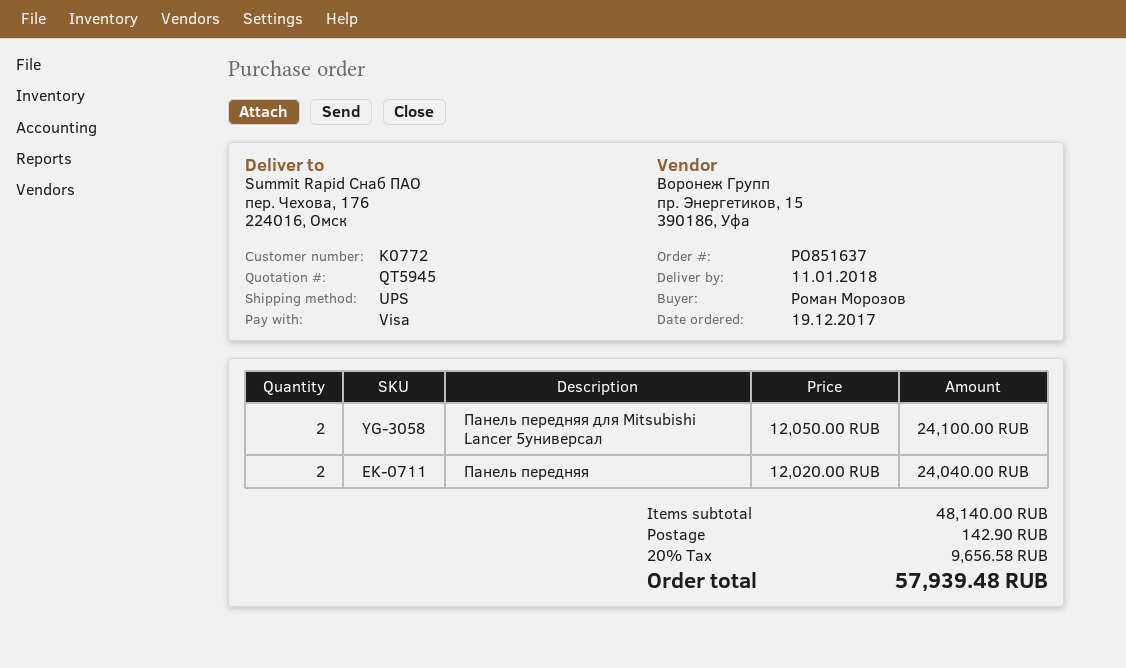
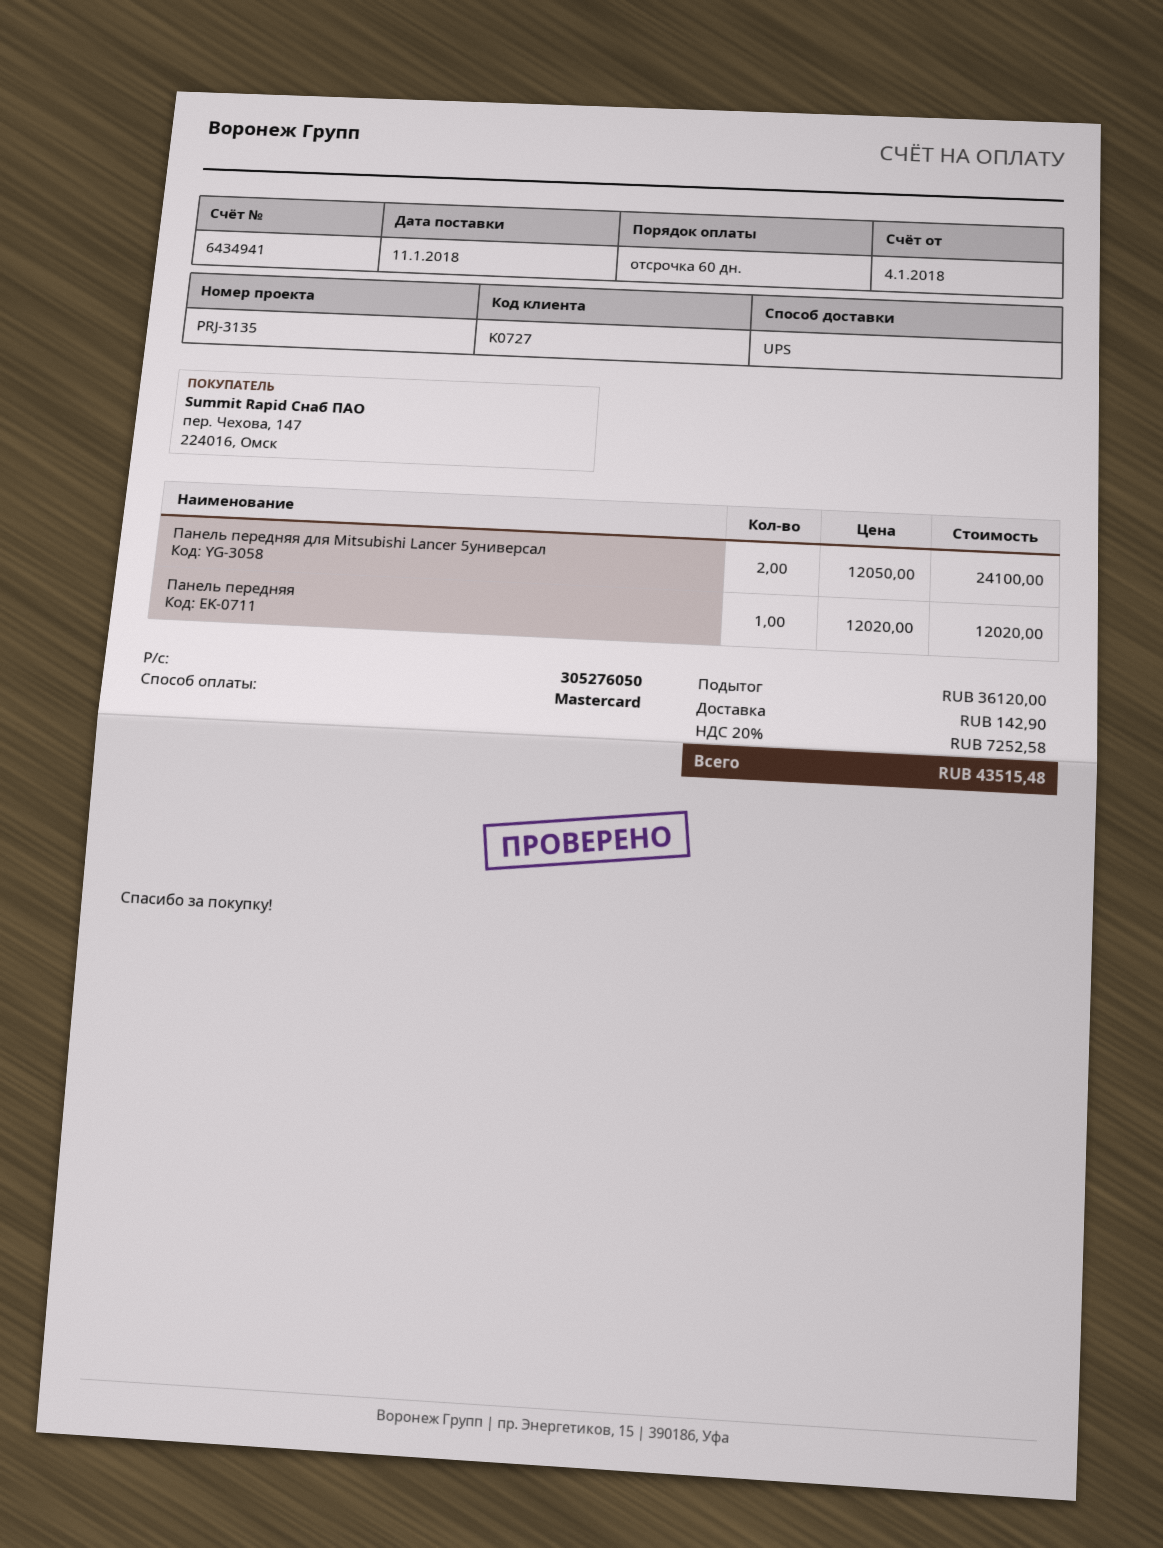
customer number: K0772 -> K0727
payment method: Visa -> Mastercard
Панель передняя: 2 x 12020.00 = 24040.00 -> 1 x 12020.00 = 12020.00
subtotal: 48140.00 -> 36120.00
tax: 20% = 9656.58 -> 20% = 7252.58
total: 57939.48 -> 43515.48

